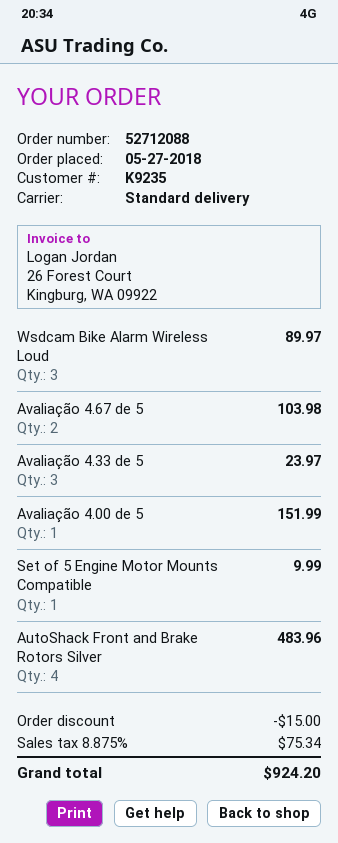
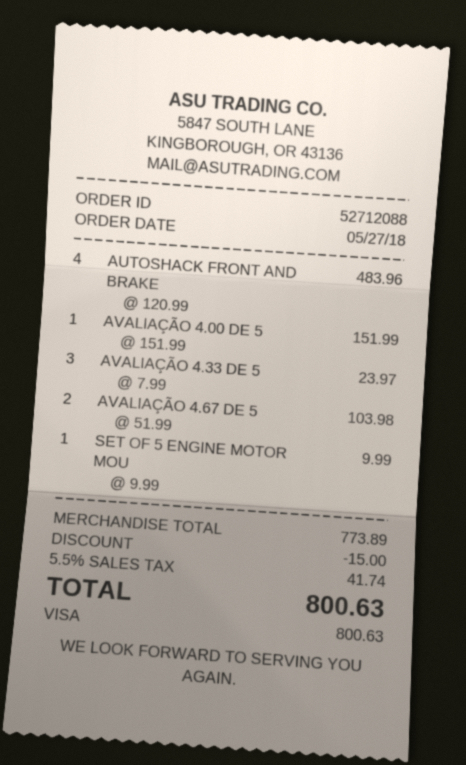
Wsdcam Bike Alarm Wireless Loud: 3 for 89.97 -> none
tax: 8.875% = 75.34 -> 5.5% = 41.74
total: 924.20 -> 800.63

